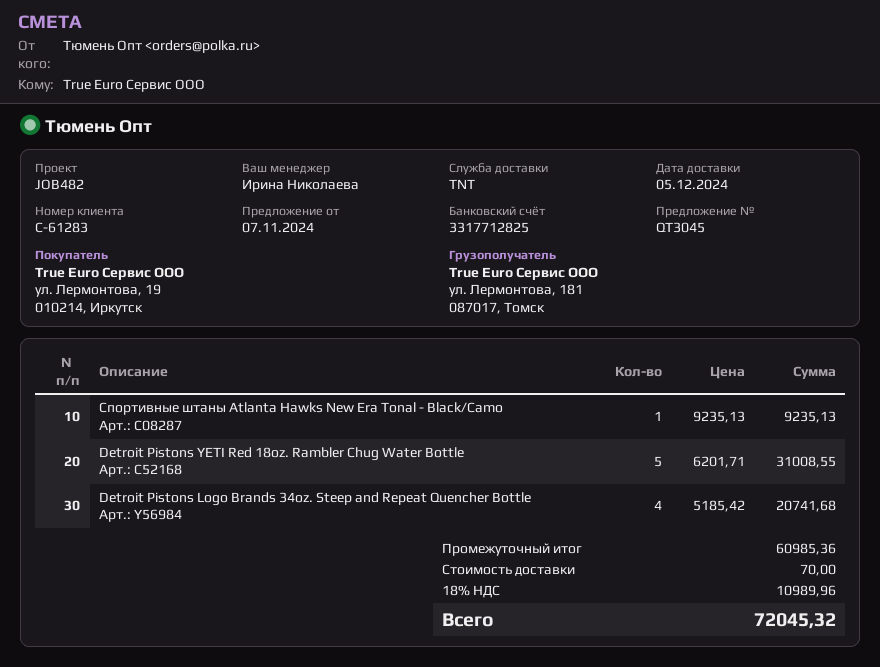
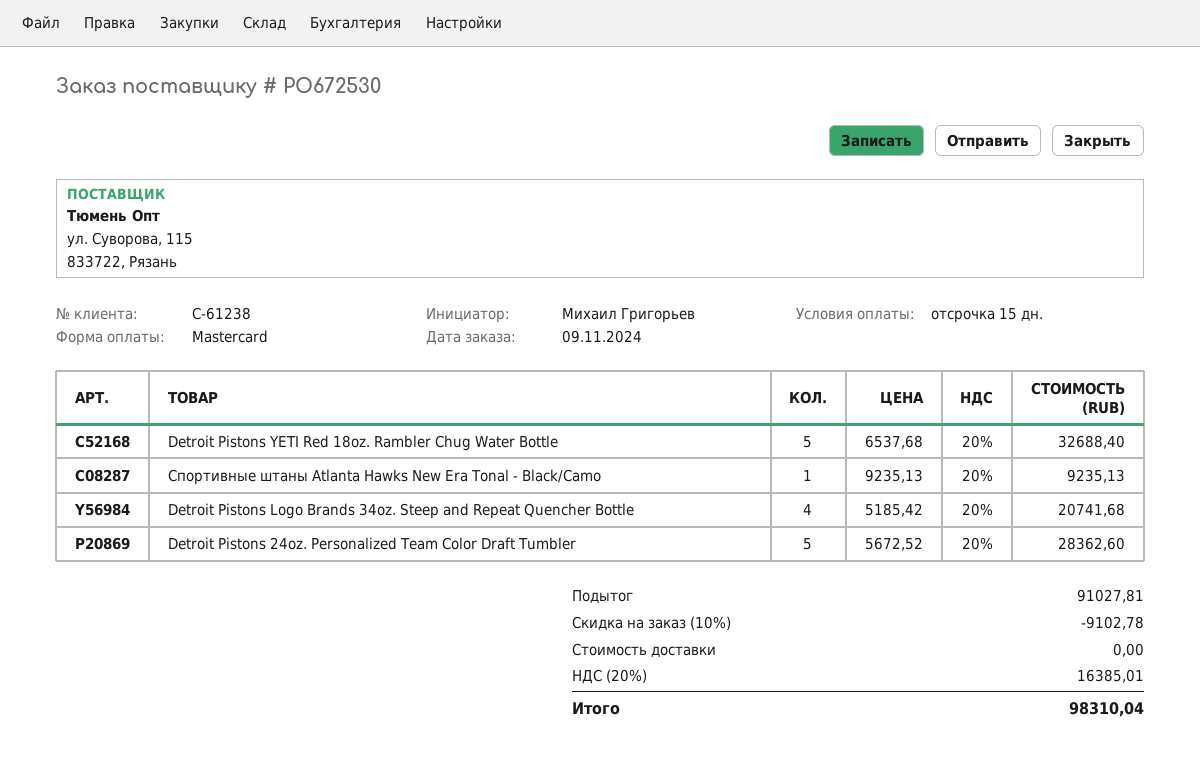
customer number: C-61283 -> C-61238
Detroit Pistons YETI Red 18oz. Rambler Chug Water Bottle: 5 x 6201.71 = 31008.55 -> 5 x 6537.68 = 32688.40
Detroit Pistons 24oz. Personalized Team Color Draft Tumbler: none -> 5 x 5672.52 = 28362.60
subtotal: 60985.36 -> 91027.81
discount: none -> 10% = 9102.78
shipping: 70.00 -> 0.00
tax: 18% = 10989.96 -> 20% = 16385.01
total: 72045.32 -> 98310.04

